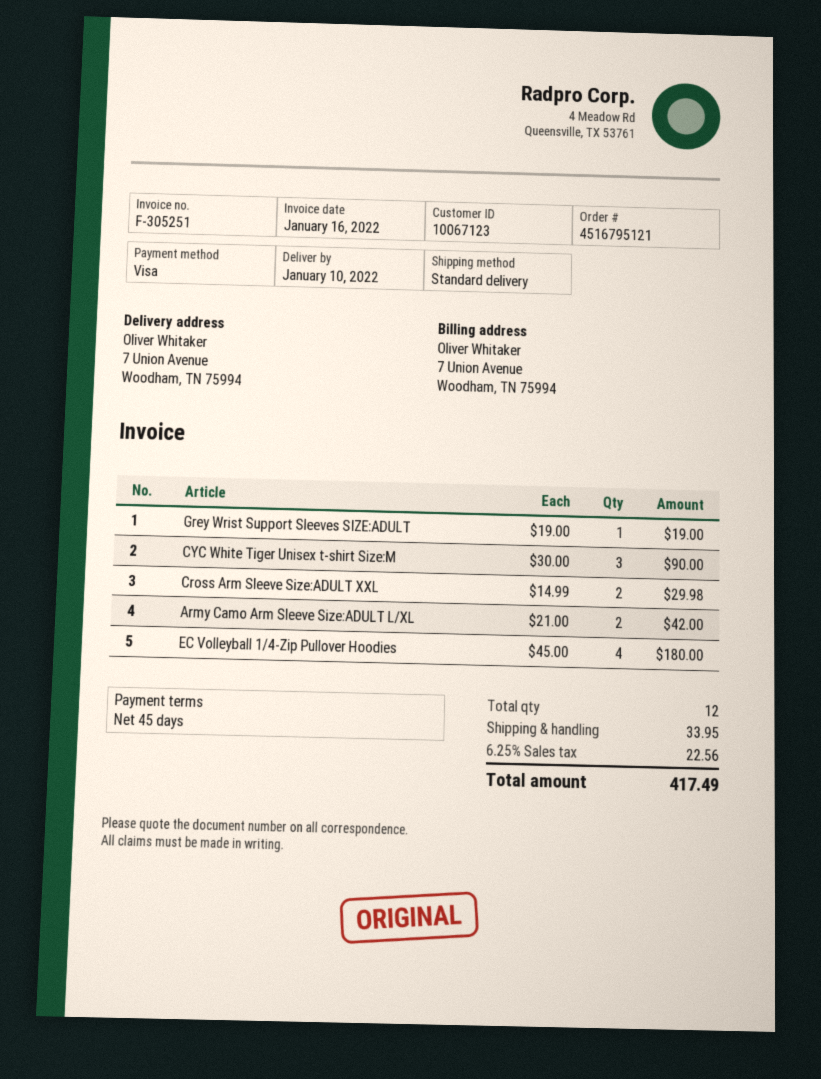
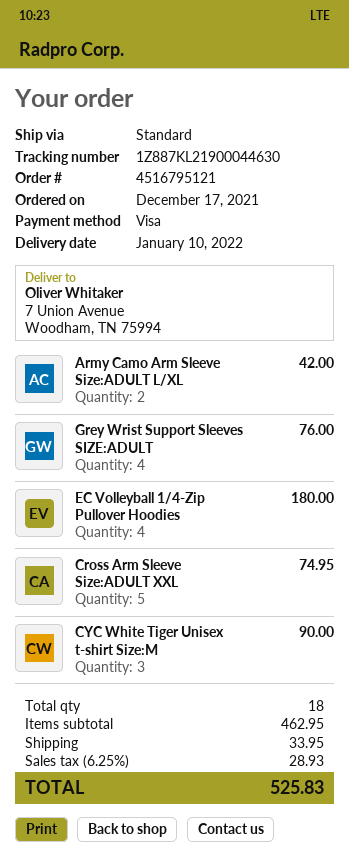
Grey Wrist Support Sleeves SIZE:ADULT: 1 for 19.00 -> 4 for 76.00
Cross Arm Sleeve Size:ADULT XXL: 2 for 29.98 -> 5 for 74.95
total quantity: 12 -> 18
tax: 6.25% = 22.56 -> 6.25% = 28.93
total: 417.49 -> 525.83

